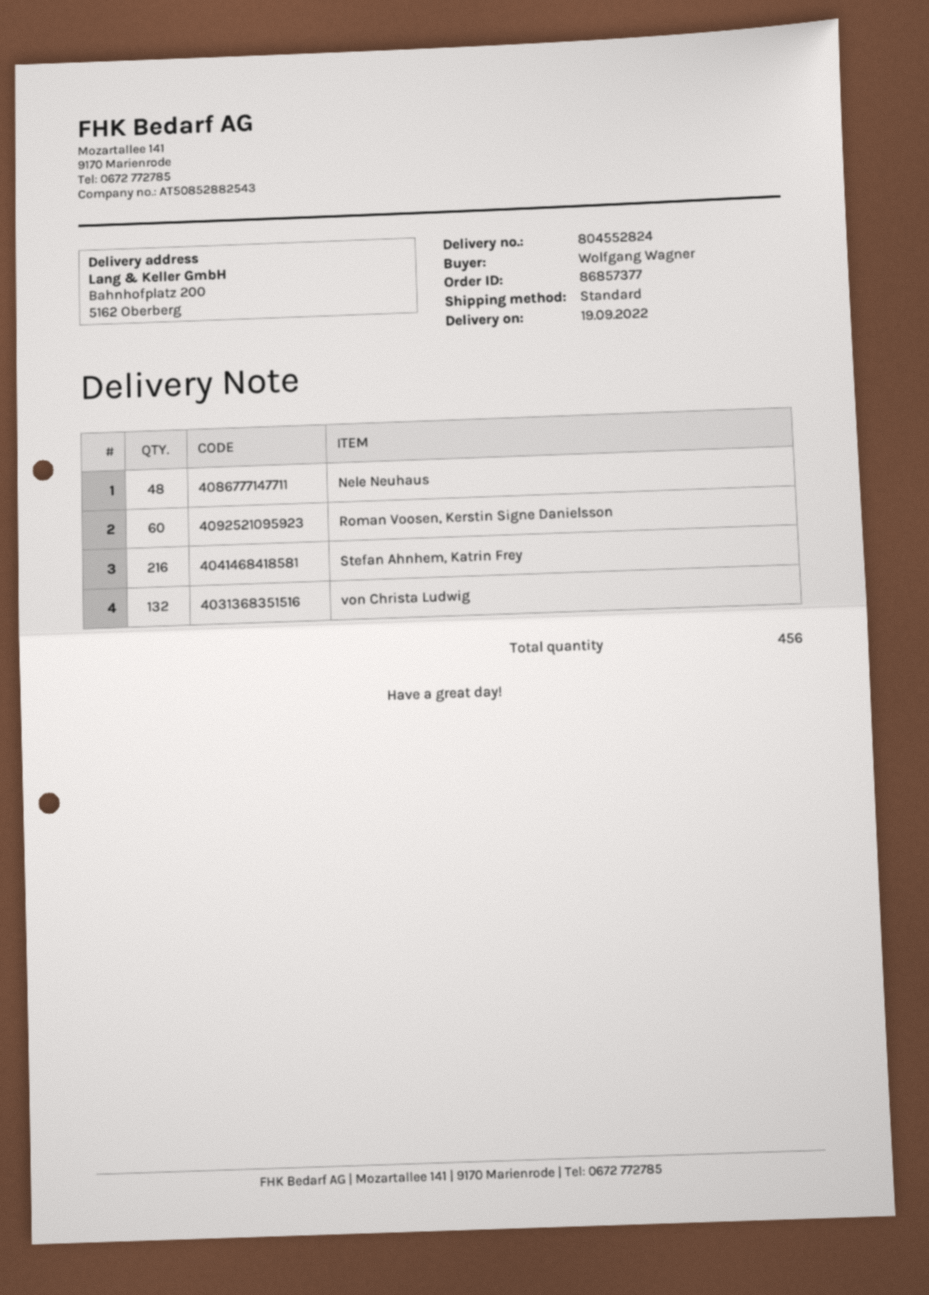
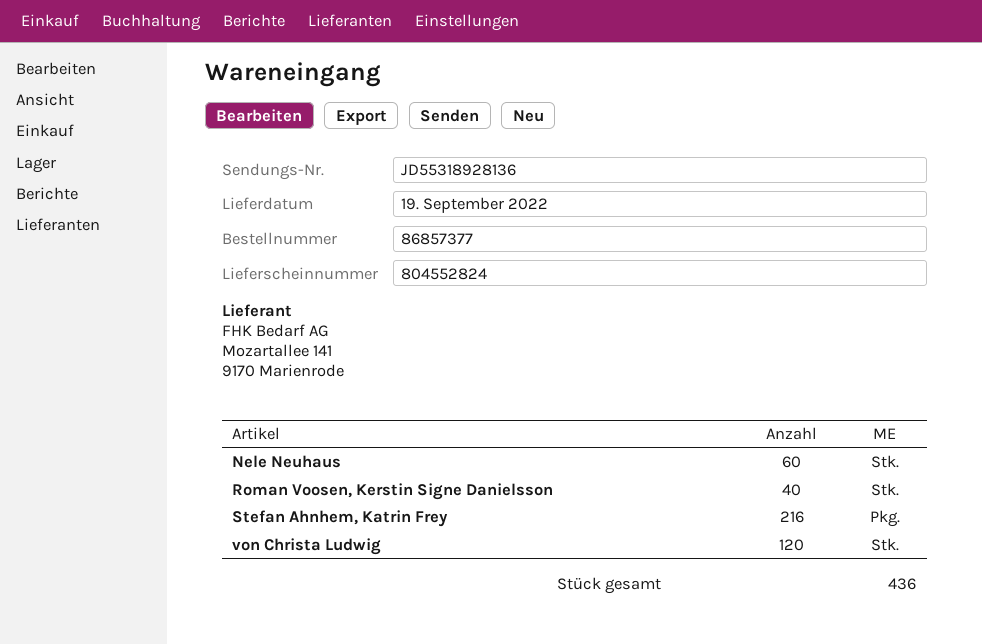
Nele Neuhaus: 48 -> 60
Roman Voosen, Kerstin Signe Danielsson: 60 -> 40
von Christa Ludwig: 132 -> 120
total quantity: 456 -> 436

